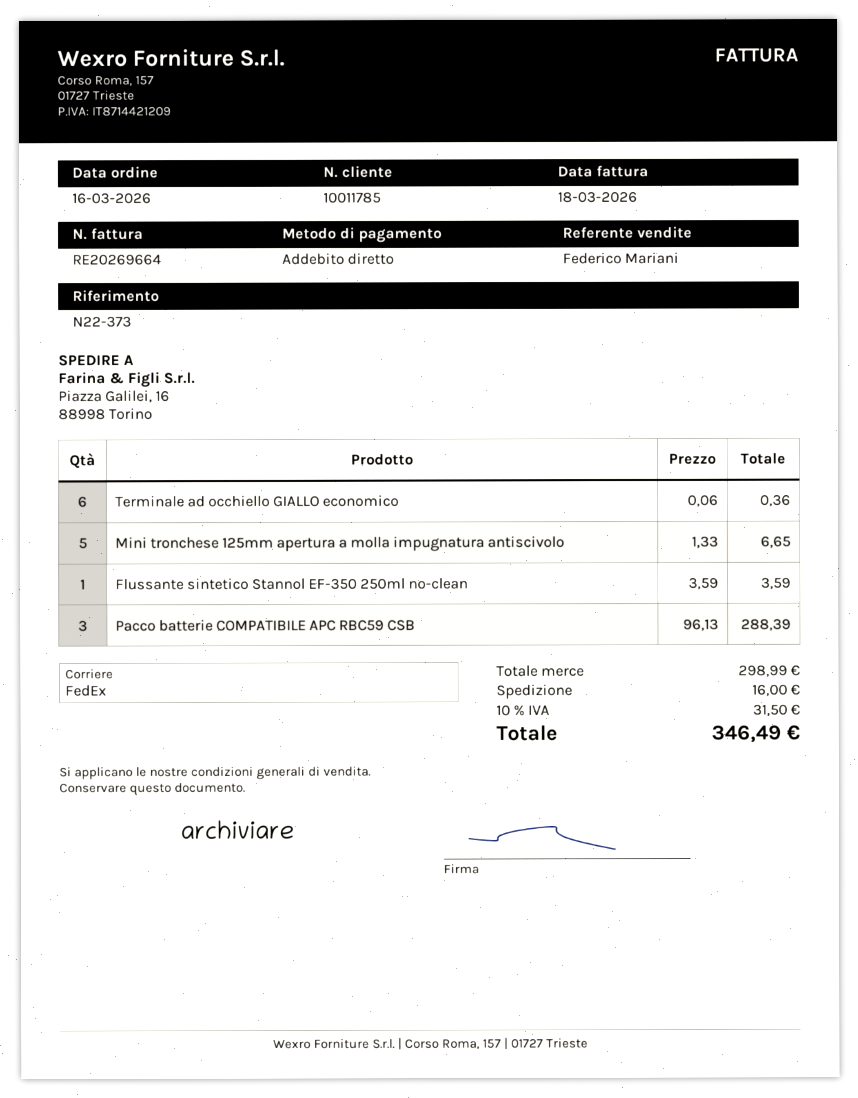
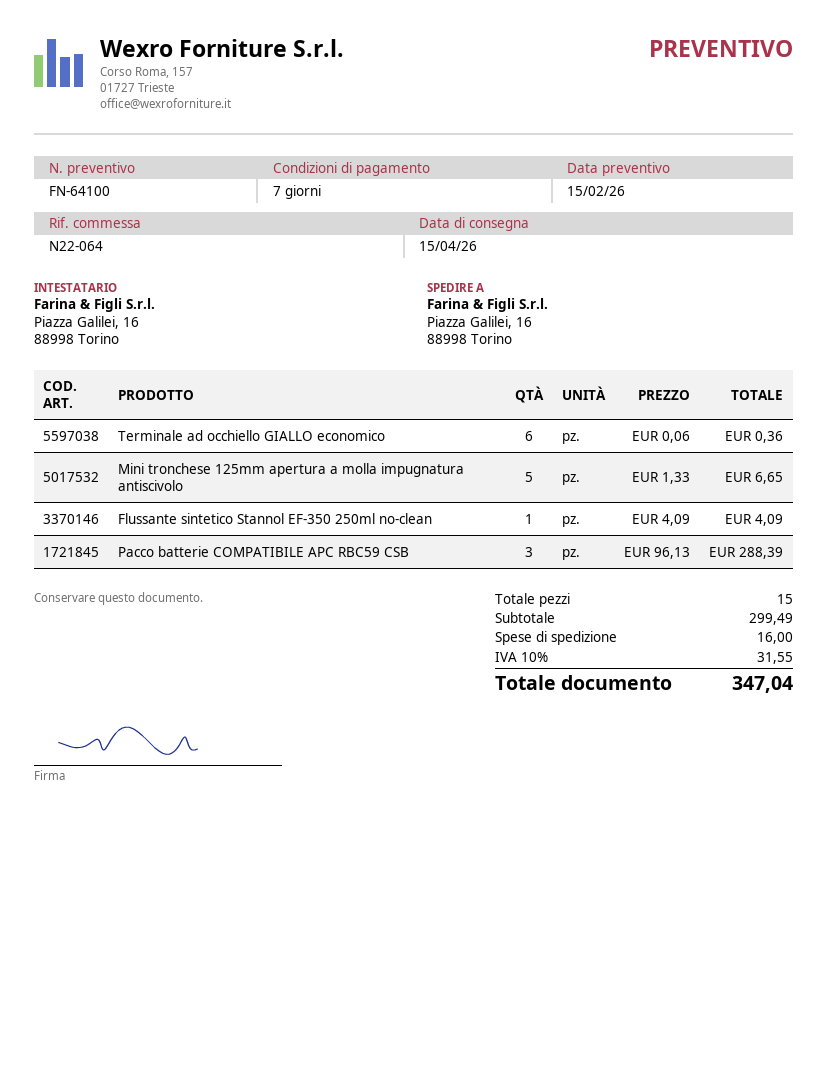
reference: N22-373 -> N22-064
Flussante sintetico Stannol EF-350 250ml no-clean: 1 x 3.59 = 3.59 -> 1 x 4.09 = 4.09
subtotal: 298.99 -> 299.49
tax: 10% = 31.50 -> 10% = 31.55
total: 346.49 -> 347.04

